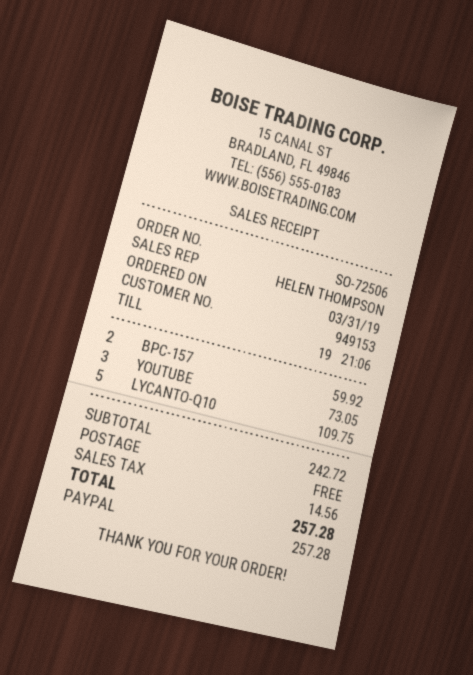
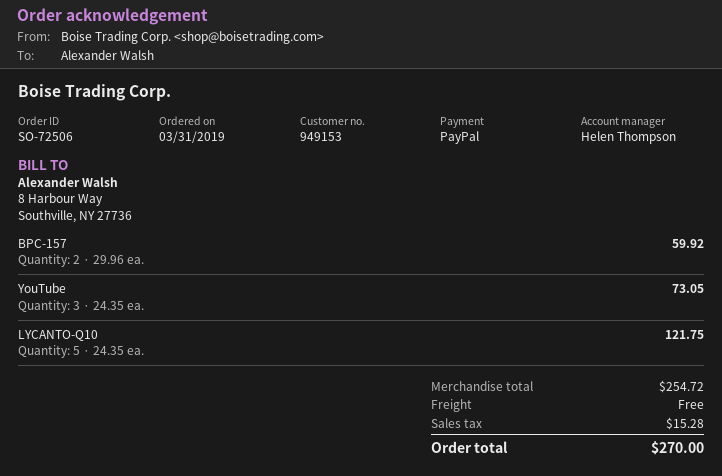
LYCANTO-Q10: 5 for 109.75 -> 5 for 121.75
subtotal: 242.72 -> 254.72
tax: 14.56 -> 15.28
total: 257.28 -> 270.00

